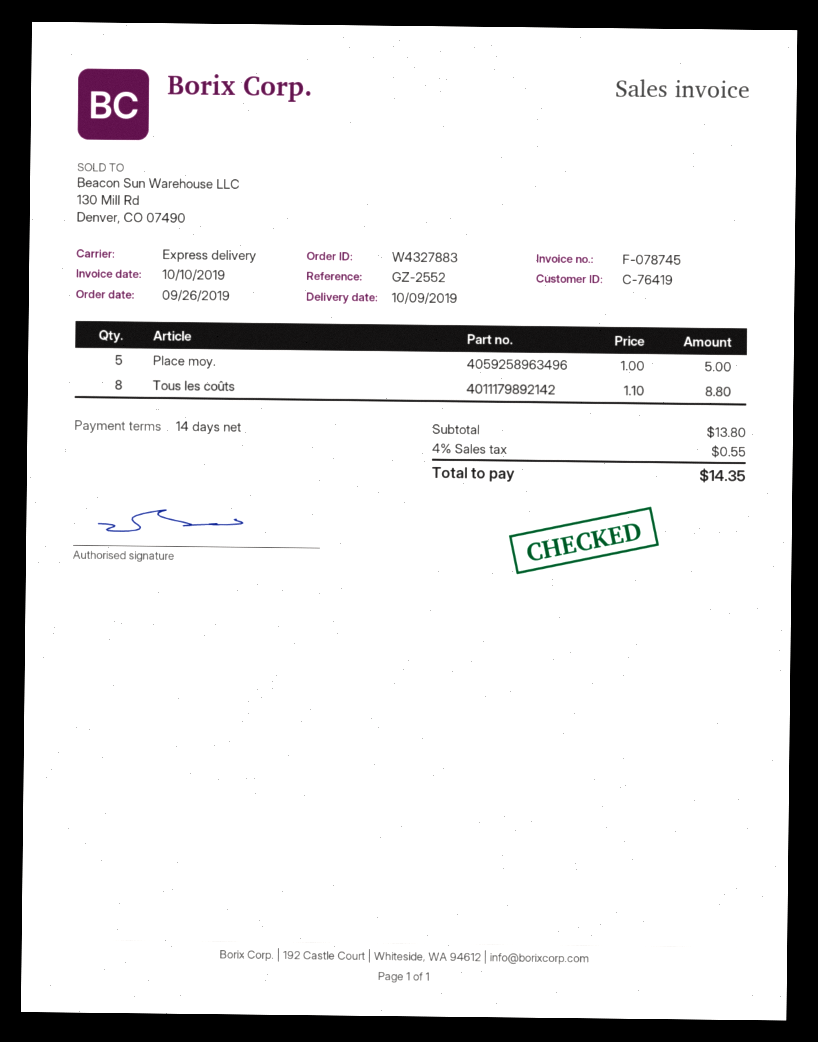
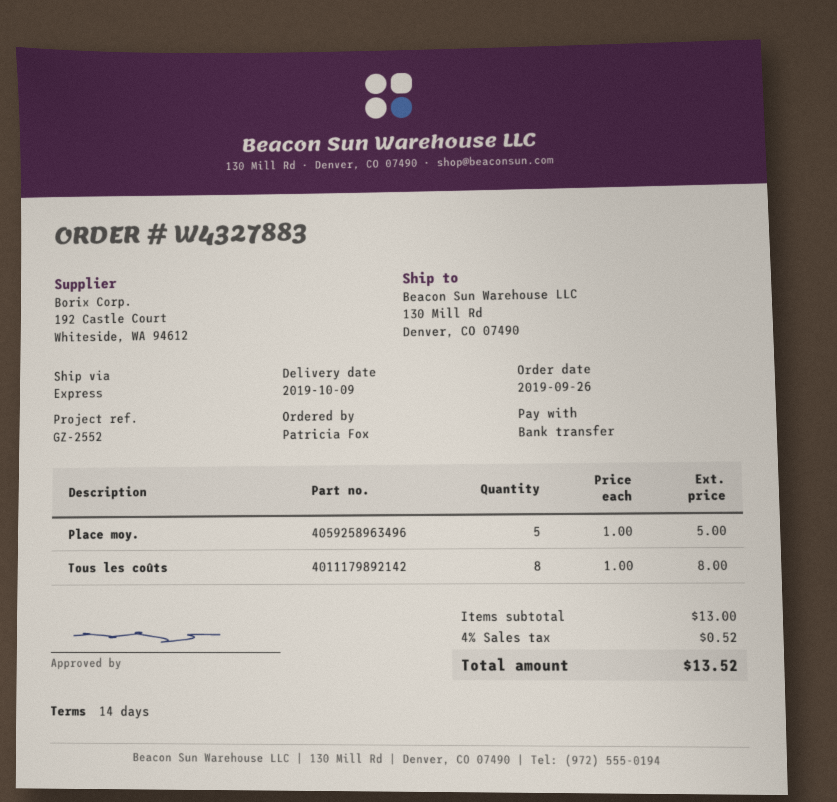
Tous les coûts: 8 x 1.10 = 8.80 -> 8 x 1.00 = 8.00
subtotal: 13.80 -> 13.00
tax: 4% = 0.55 -> 4% = 0.52
total: 14.35 -> 13.52

